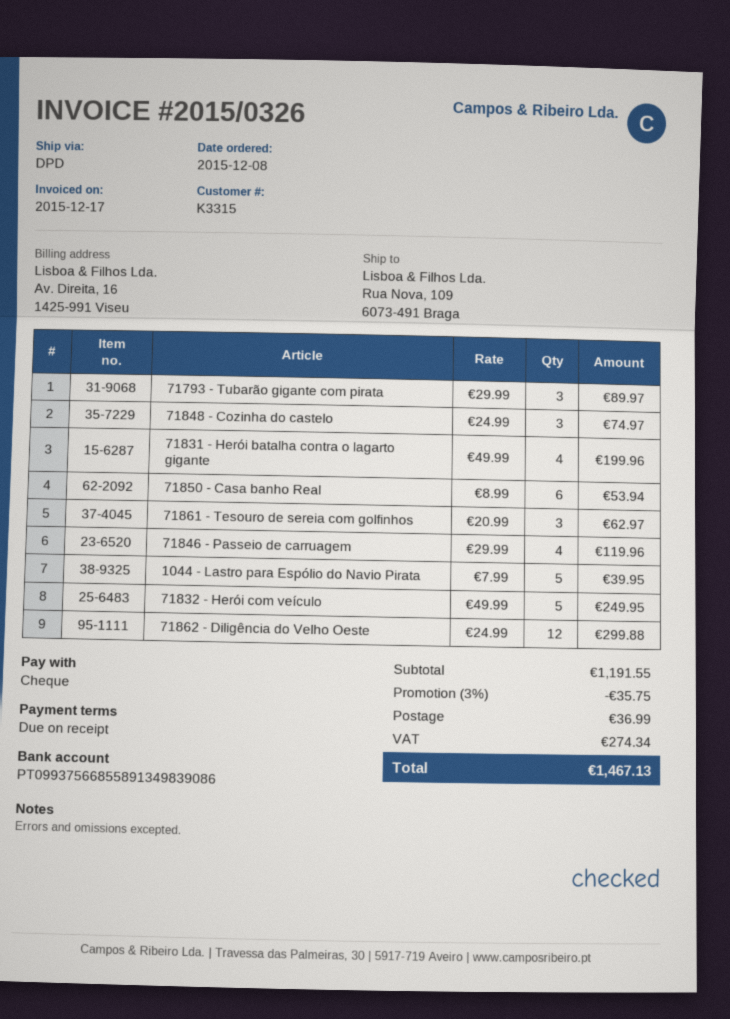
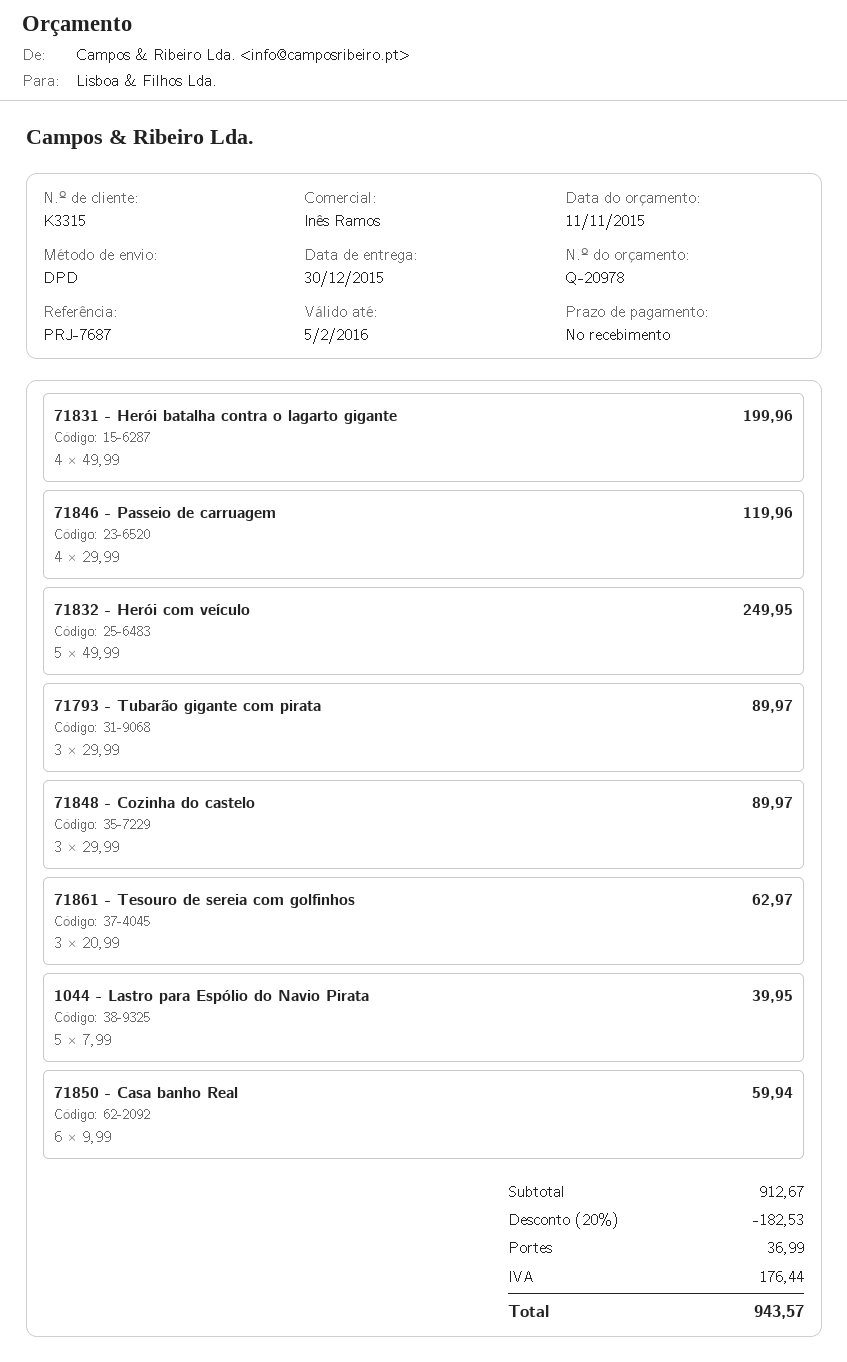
71848 - Cozinha do castelo: 3 x 24.99 = 74.97 -> 3 x 29.99 = 89.97
71850 - Casa banho Real: 6 x 8.99 = 53.94 -> 6 x 9.99 = 59.94
71862 - Diligência do Velho Oeste: 12 x 24.99 = 299.88 -> none
subtotal: 1191.55 -> 912.67
discount: 3% = 35.75 -> 20% = 182.53
tax: 274.34 -> 176.44
total: 1467.13 -> 943.57

